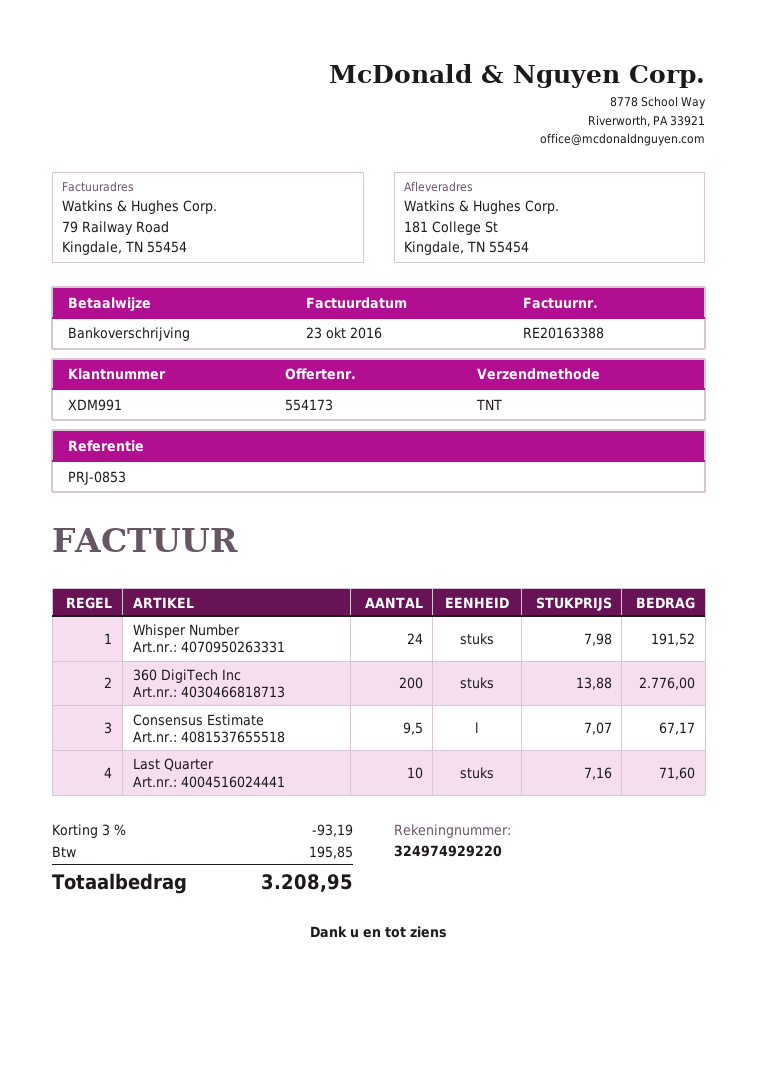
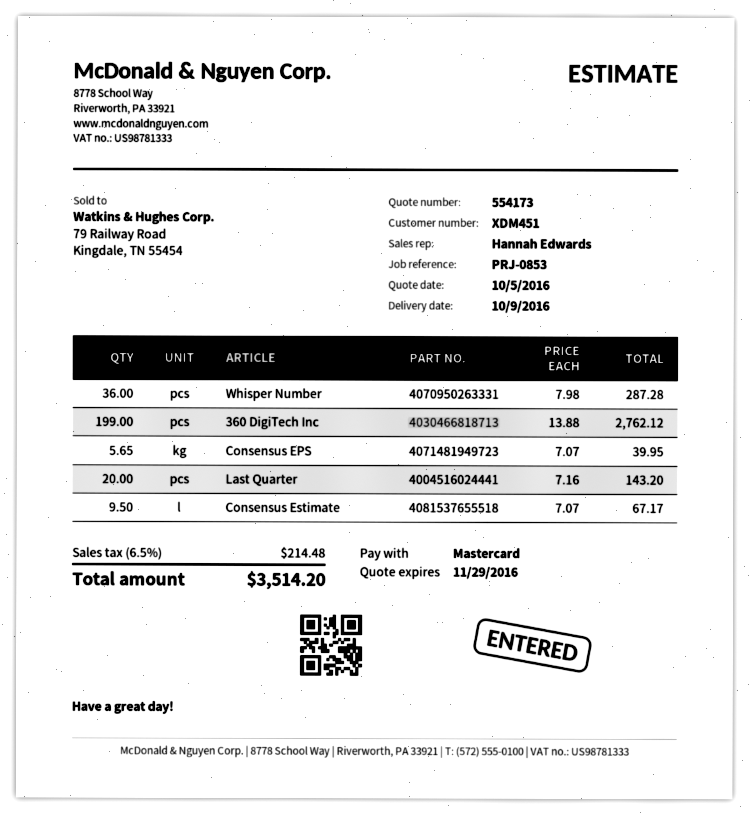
customer number: XDM991 -> XDM451
payment method: bank transfer -> Mastercard
Whisper Number: 24 x 7.98 = 191.52 -> 36 x 7.98 = 287.28
360 DigiTech Inc: 200 x 13.88 = 2776.00 -> 199 x 13.88 = 2762.12
Last Quarter: 10 x 7.16 = 71.60 -> 20 x 7.16 = 143.20
Consensus EPS: none -> 5.65 x 7.07 = 39.95
discount: 3% = 93.19 -> none
tax: 195.85 -> 214.48
total: 3208.95 -> 3514.20

